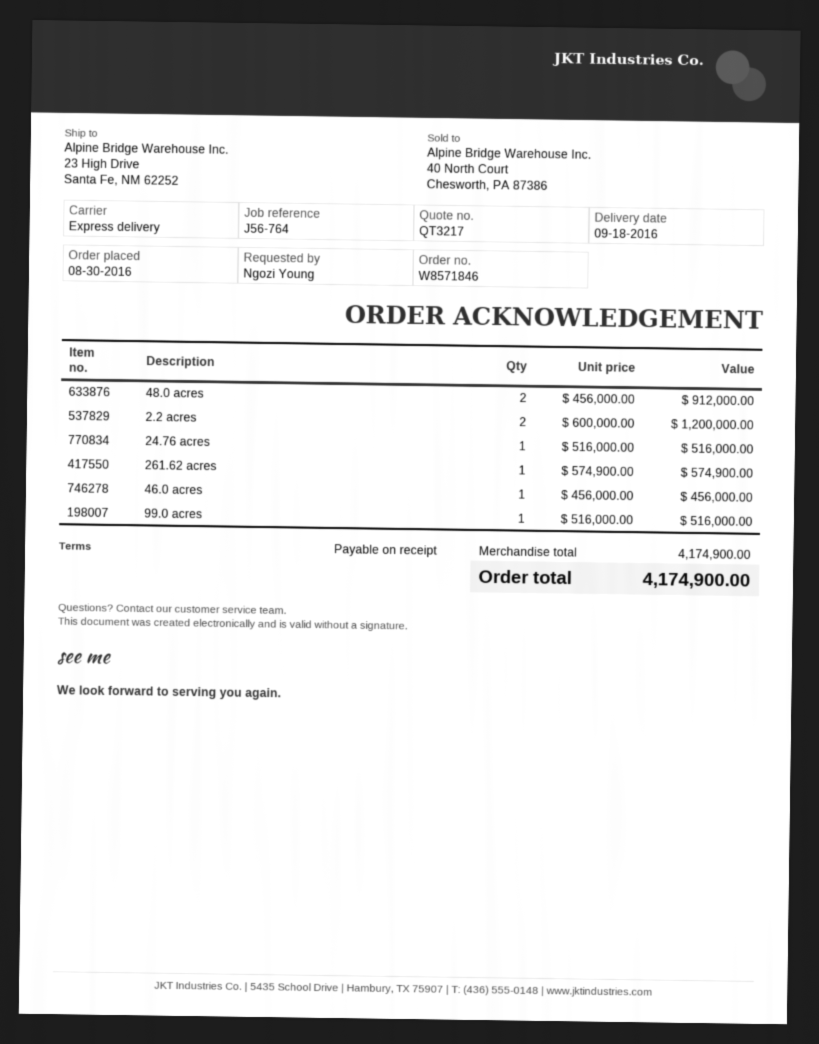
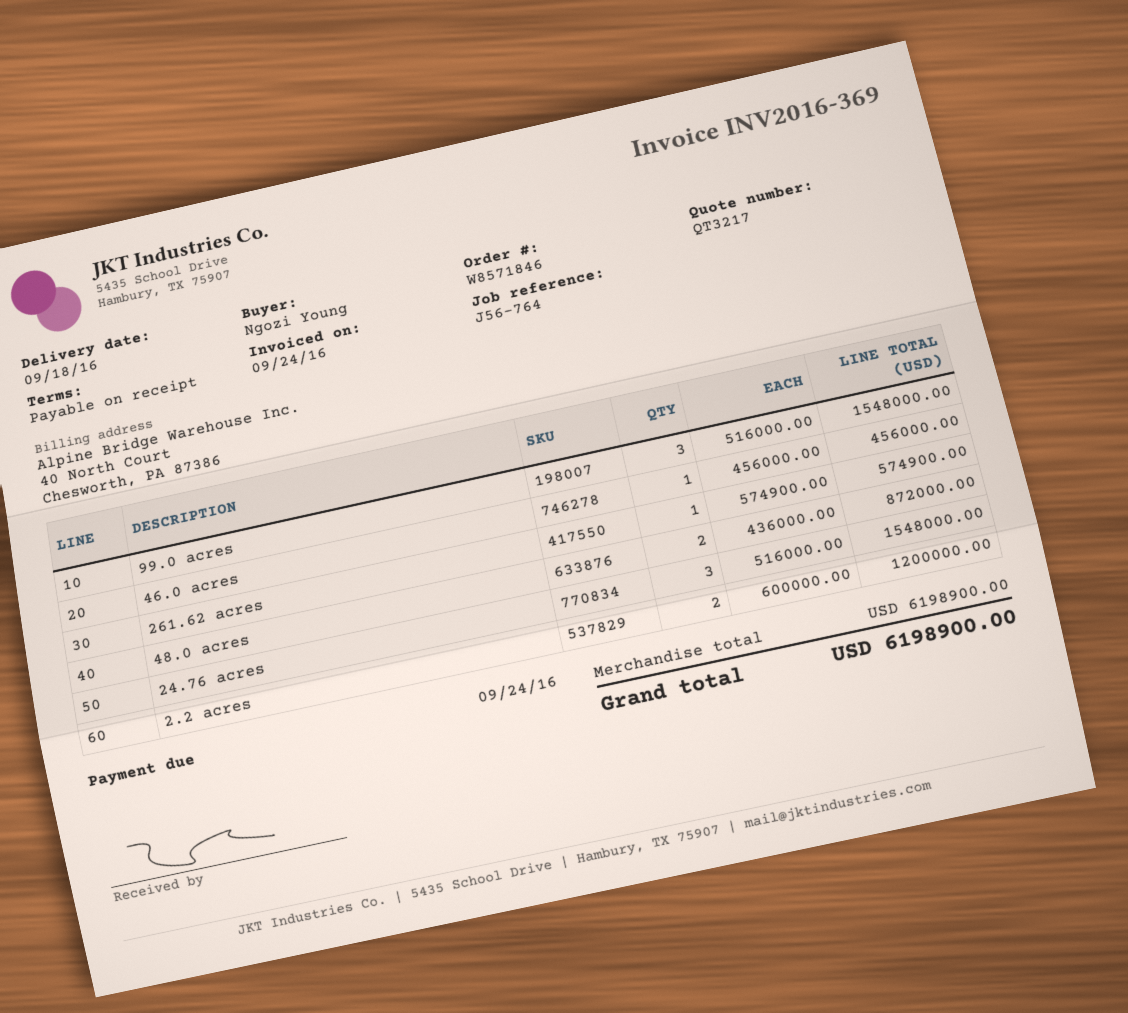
48.0 acres: 2 x 456000.00 = 912000.00 -> 2 x 436000.00 = 872000.00
24.76 acres: 1 x 516000.00 = 516000.00 -> 3 x 516000.00 = 1548000.00
99.0 acres: 1 x 516000.00 = 516000.00 -> 3 x 516000.00 = 1548000.00
subtotal: 4174900.00 -> 6198900.00
total: 4174900.00 -> 6198900.00

